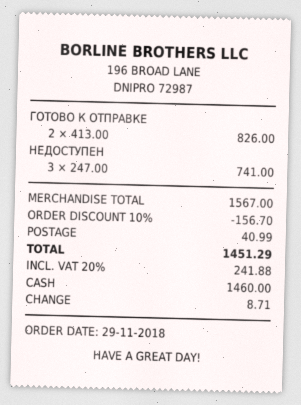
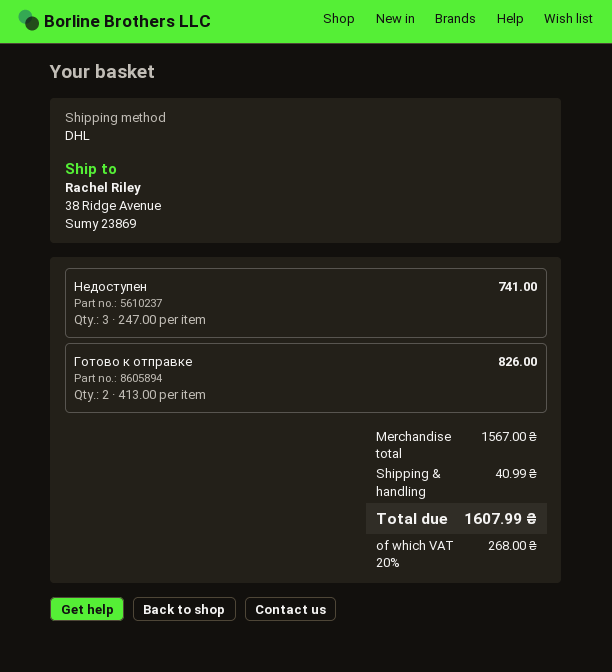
discount: 10% = 156.70 -> none
tax: 20% = 241.88 -> 20% = 268.00
total: 1451.29 -> 1607.99

